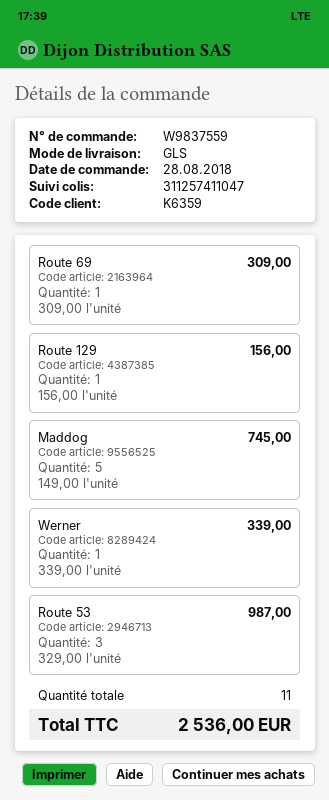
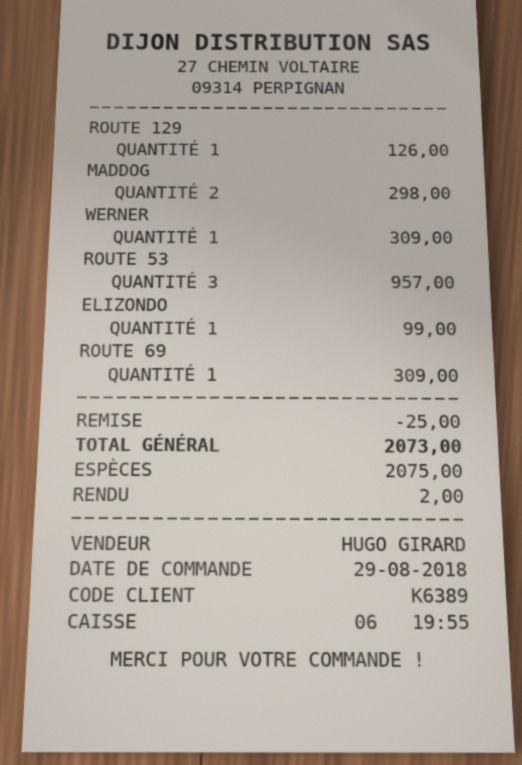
order date: 2018-08-28 -> 2018-08-29
customer number: K6359 -> K6389
Route 129: 1 for 156.00 -> 1 for 126.00
Maddog: 5 for 745.00 -> 2 for 298.00
Werner: 1 for 339.00 -> 1 for 309.00
Route 53: 3 for 987.00 -> 3 for 957.00
ELIZONDO: none -> 1 for 99.00
discount: none -> 25.00
total: 2536.00 -> 2073.00

